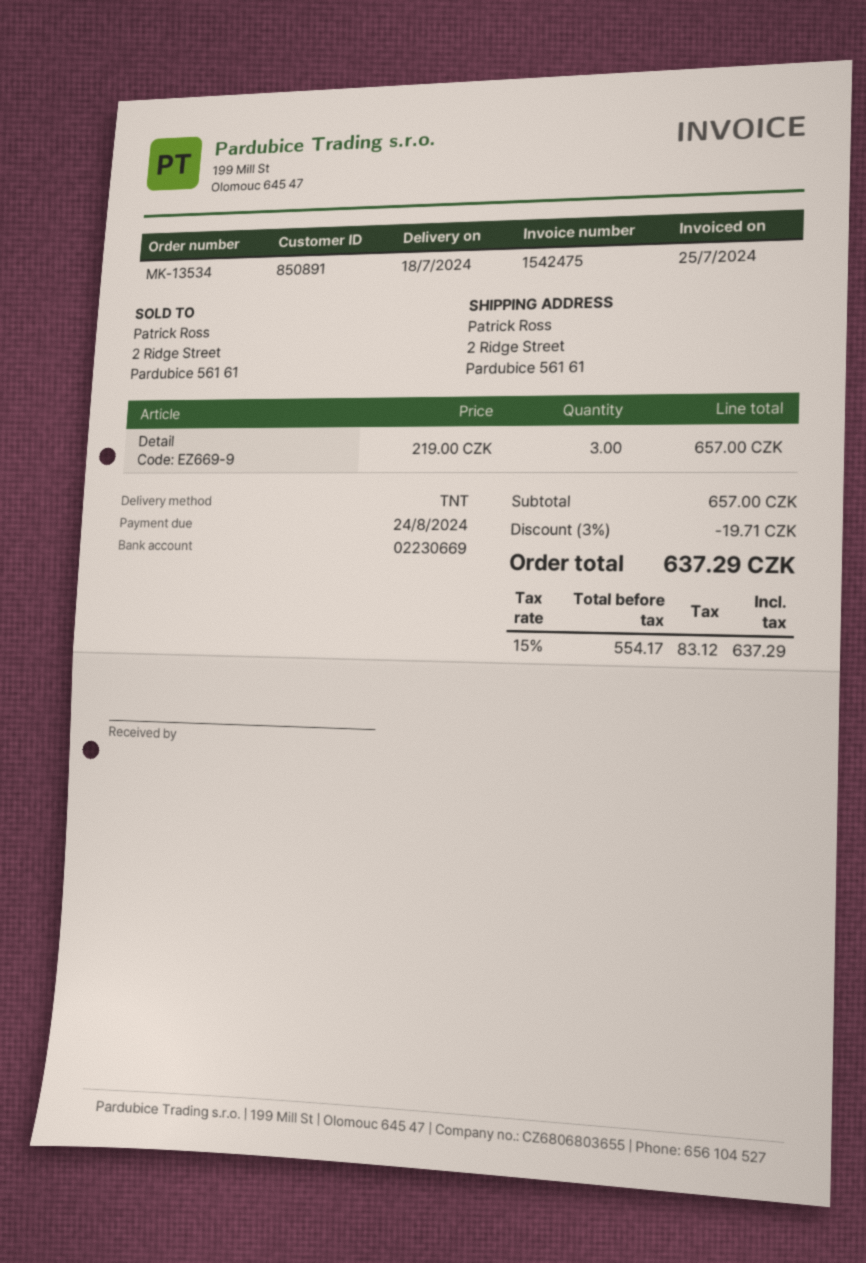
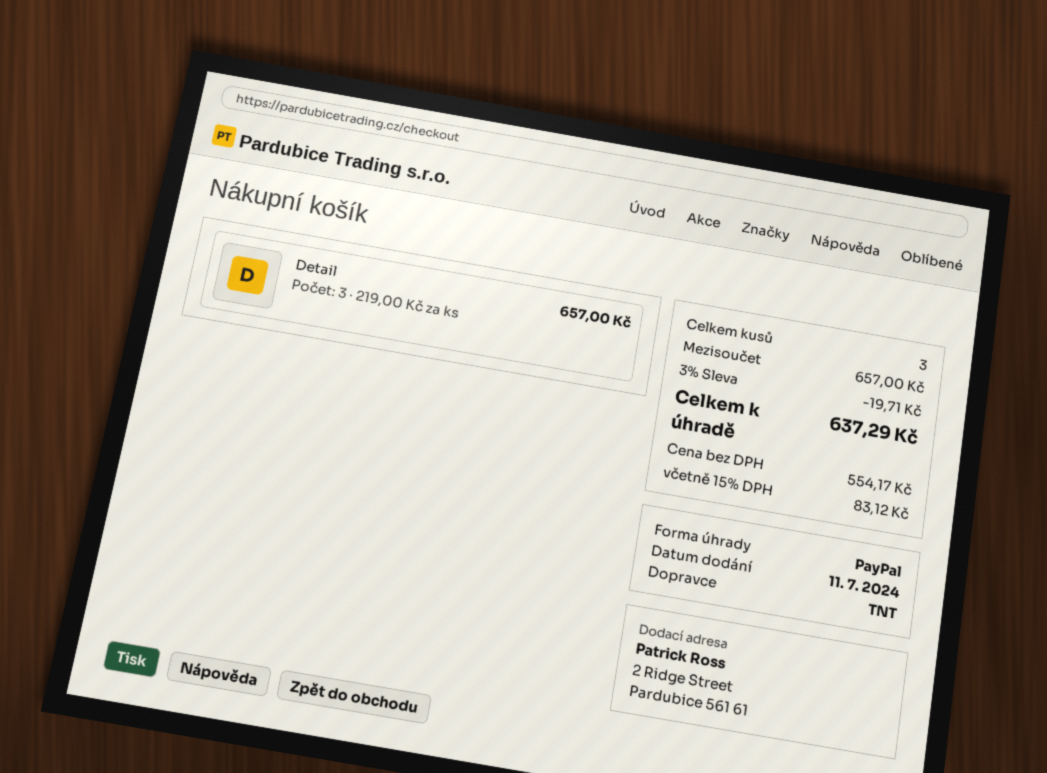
delivery date: 2024-07-18 -> 2024-07-11

